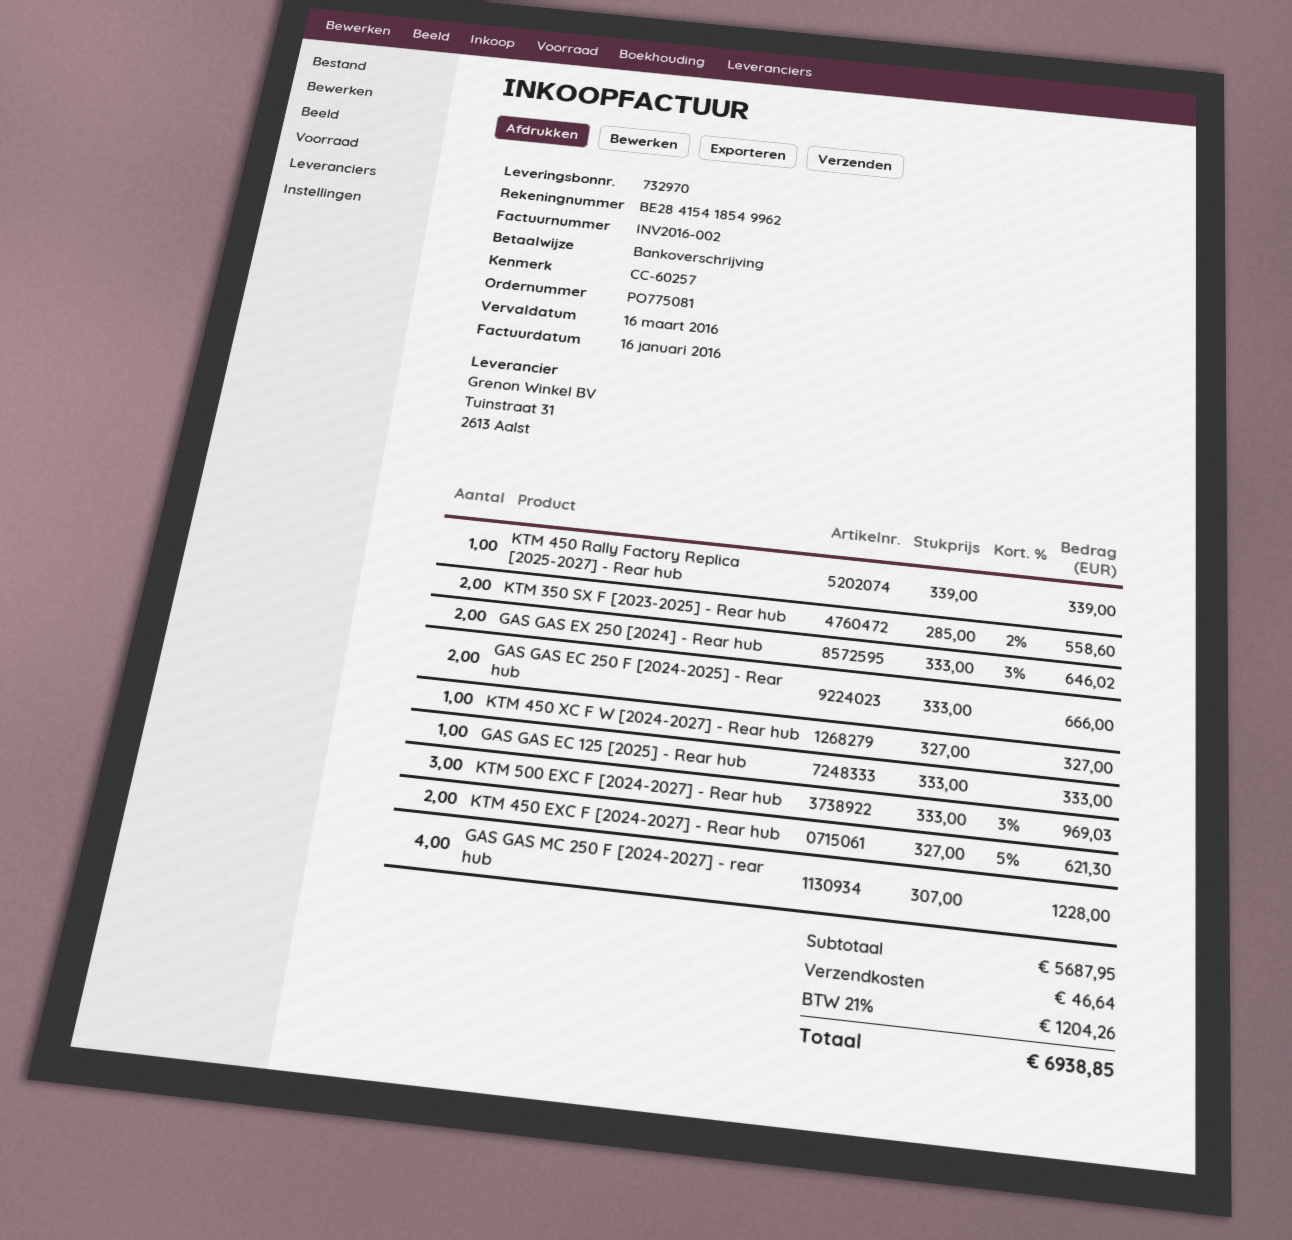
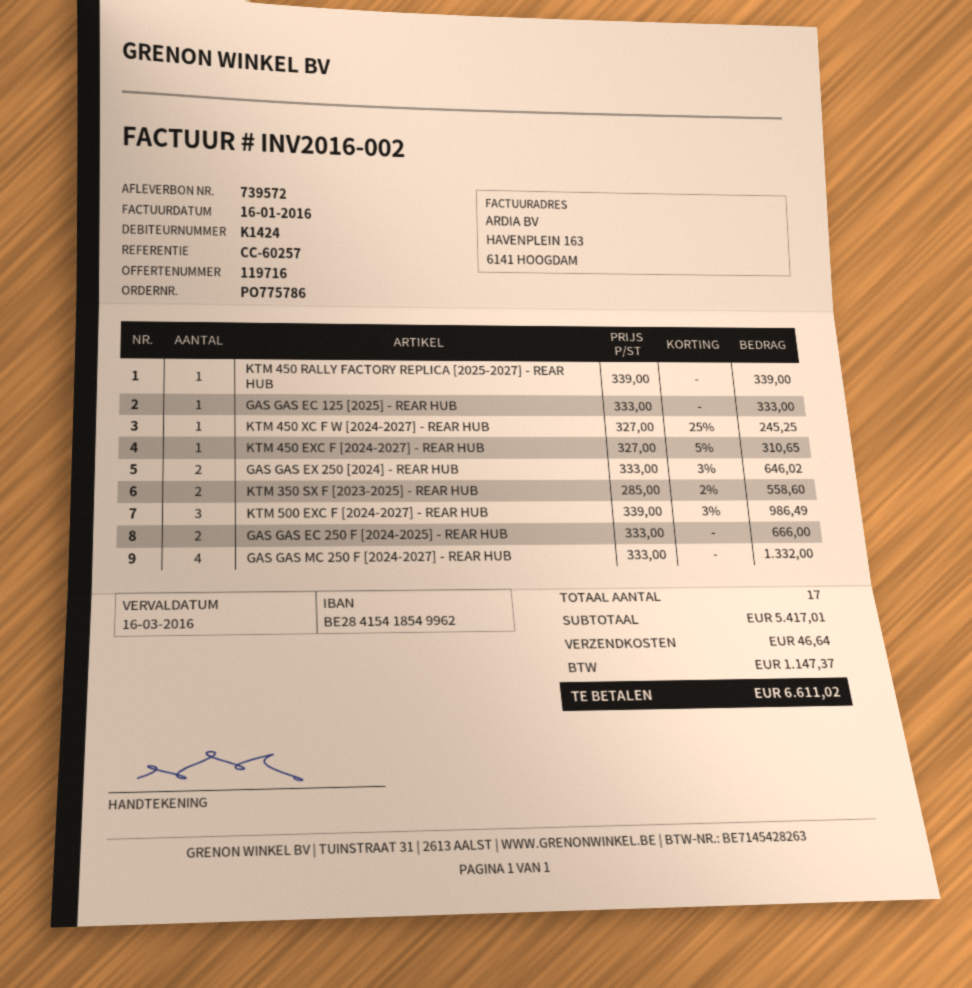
order number: PO775081 -> PO775786
delivery note number: 732970 -> 739572
KTM 450 XC F W [2024-2027] - Rear hub: 1 x 327.00 = 327.00 -> 1 x 327.00 - 25% = 245.25
KTM 500 EXC F [2024-2027] - Rear hub: 3 x 333.00 - 3% = 969.03 -> 3 x 339.00 - 3% = 986.49
KTM 450 EXC F [2024-2027] - Rear hub: 2 x 327.00 - 5% = 621.30 -> 1 x 327.00 - 5% = 310.65
GAS GAS MC 250 F [2024-2027] - rear hub: 4 x 307.00 = 1228.00 -> 4 x 333.00 = 1332.00
subtotal: 5687.95 -> 5417.01
tax: 1204.26 -> 1147.37
total: 6938.85 -> 6611.02

